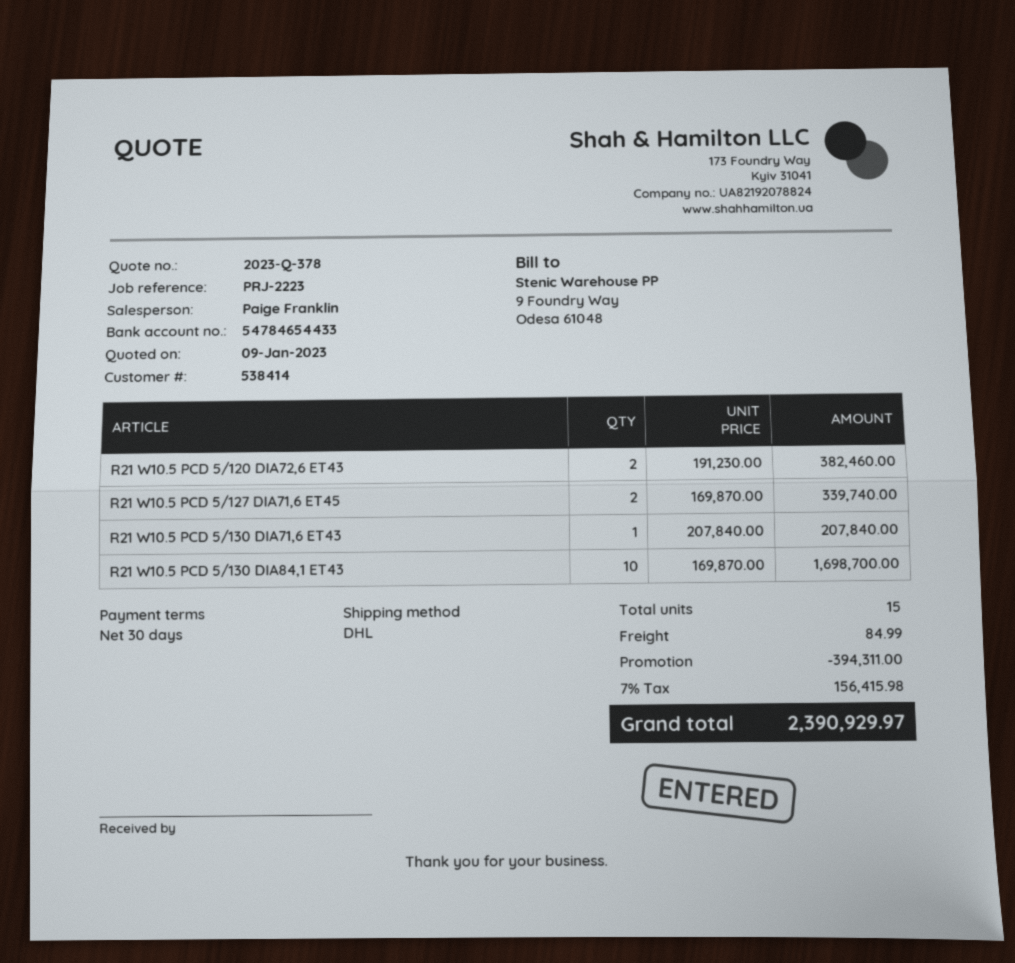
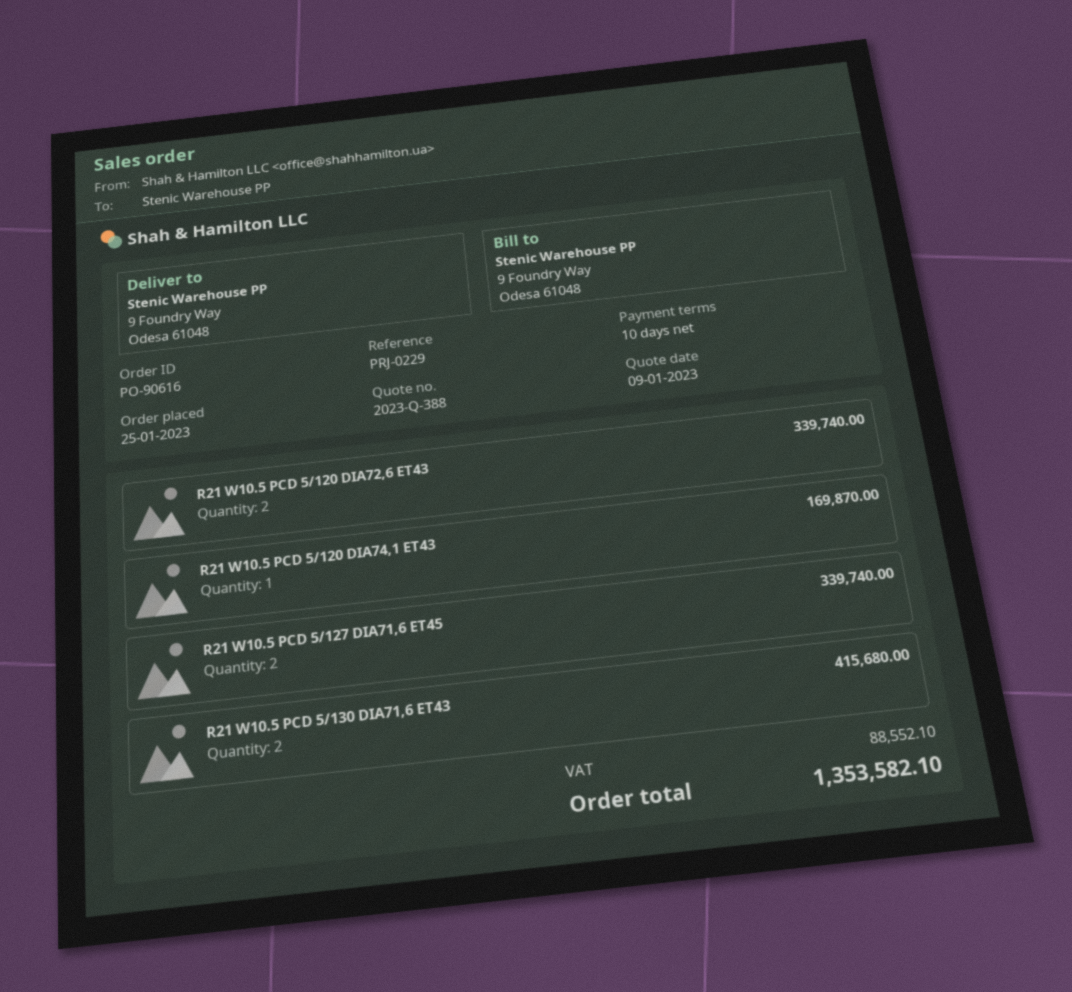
quote number: 2023-Q-378 -> 2023-Q-388
payment terms: 30 days -> 10 days
reference: PRJ-2223 -> PRJ-0229
R21 W10.5 PCD 5/120 DIA72,6 ET43: 2 for 382460.00 -> 2 for 339740.00
R21 W10.5 PCD 5/130 DIA71,6 ET43: 1 for 207840.00 -> 2 for 415680.00
R21 W10.5 PCD 5/130 DIA84,1 ET43: 10 for 1698700.00 -> none
R21 W10.5 PCD 5/120 DIA74,1 ET43: none -> 1 for 169870.00
discount: 394311.00 -> none
shipping: 84.99 -> none
tax: 156415.98 -> 88552.10
total: 2390929.97 -> 1353582.10

